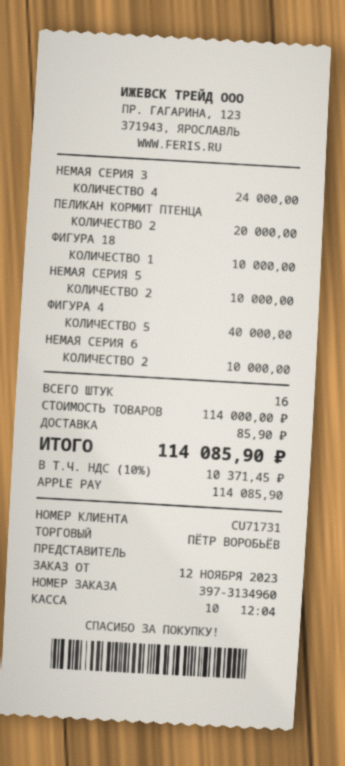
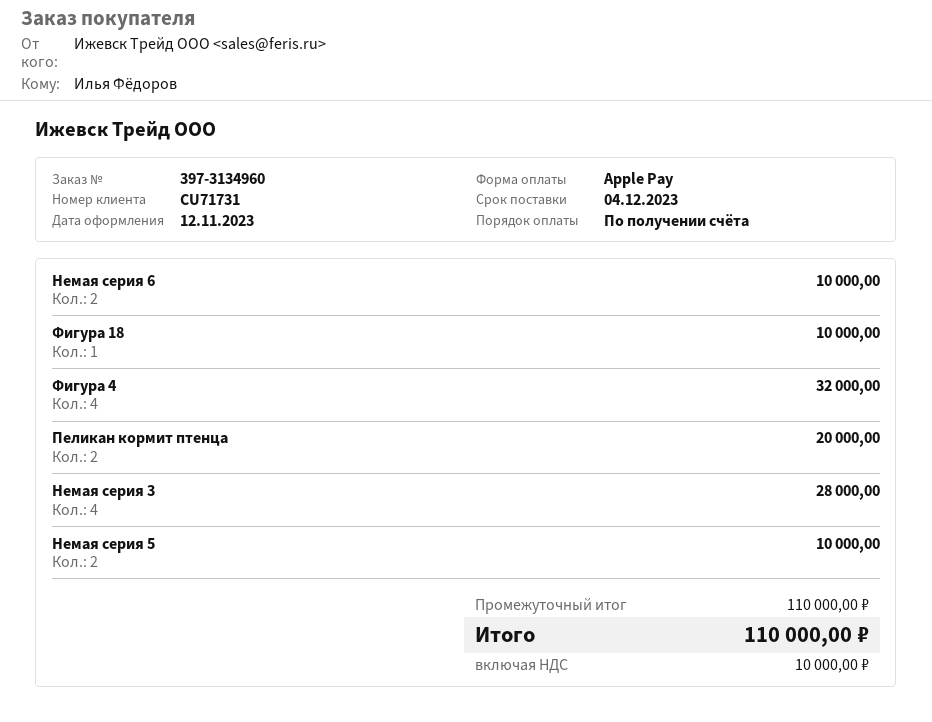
НЕМАЯ СЕРИЯ 3: 4 for 24000.00 -> 4 for 28000.00
ФИГУРА 4: 5 for 40000.00 -> 4 for 32000.00
subtotal: 114000.00 -> 110000.00
shipping: 85.90 -> none
tax: 10371.45 -> 10000.00
total: 114085.90 -> 110000.00

